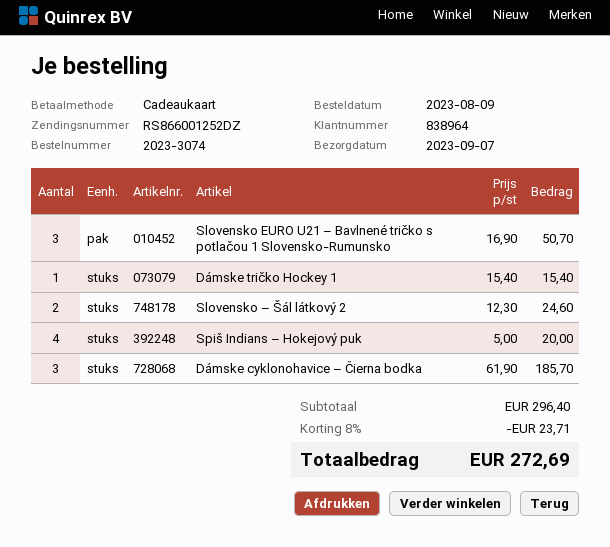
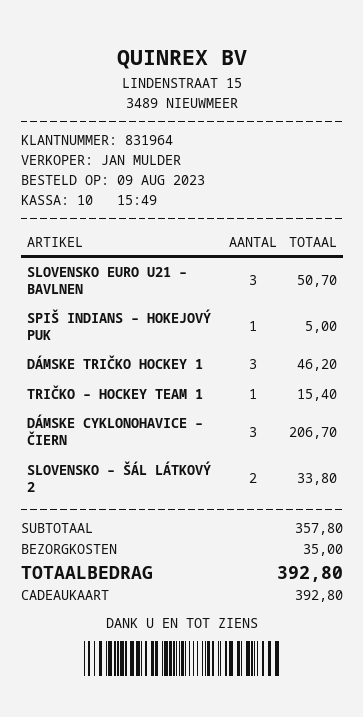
customer number: 838964 -> 831964
Dámske tričko Hockey 1: 1 for 15.40 -> 3 for 46.20
Slovensko – Šál látkový 2: 2 for 24.60 -> 2 for 33.80
Spiš Indians – Hokejový puk: 4 for 20.00 -> 1 for 5.00
Dámske cyklonohavice – Čierna bodka: 3 for 185.70 -> 3 for 206.70
TRIČKO – HOCKEY TEAM 1: none -> 1 for 15.40
subtotal: 296.40 -> 357.80
discount: 8% = 23.71 -> none
shipping: none -> 35.00
total: 272.69 -> 392.80

